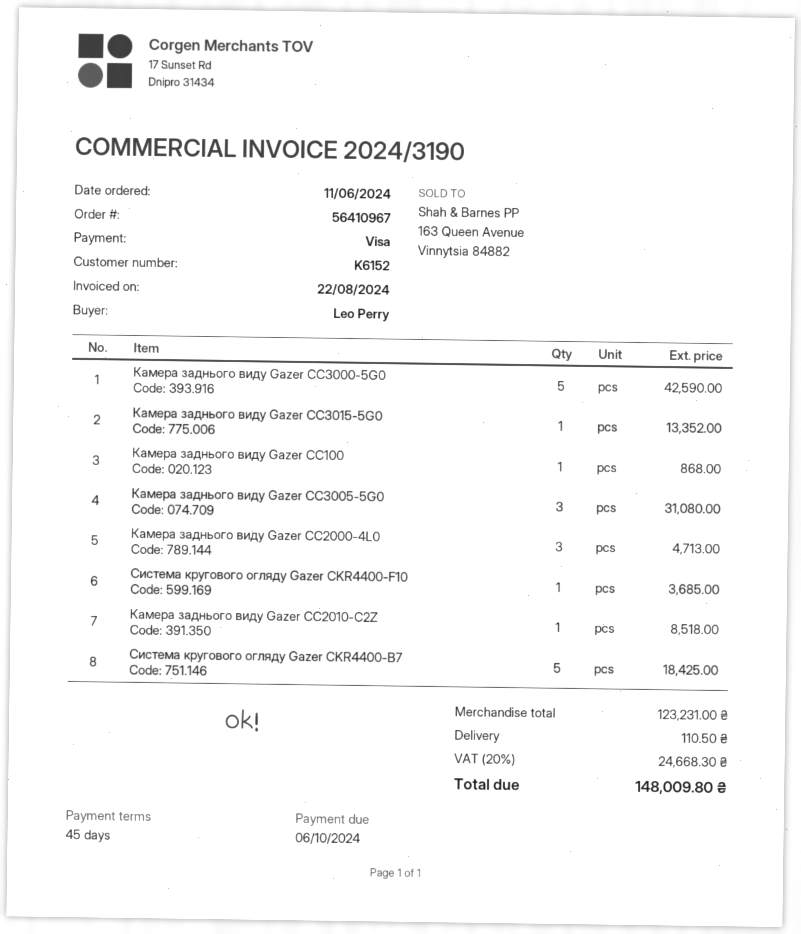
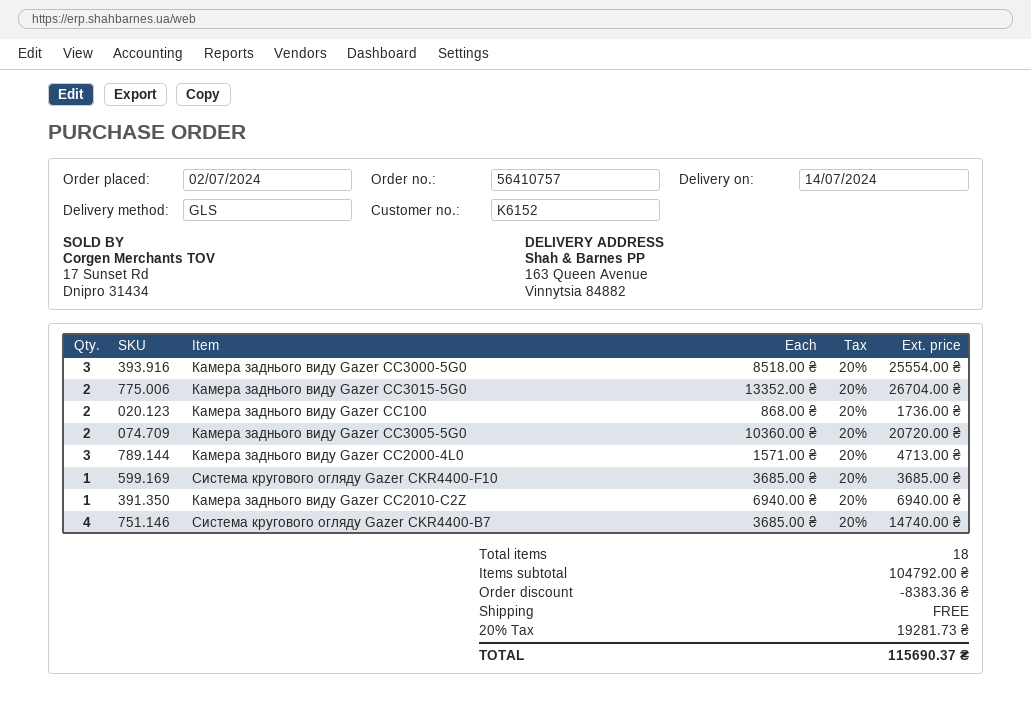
order number: 56410967 -> 56410757
order date: 2024-06-11 -> 2024-07-02
Камера заднього виду Gazer CC3000-5G0: 5 for 42590.00 -> 3 for 25554.00
Камера заднього виду Gazer CC3015-5G0: 1 for 13352.00 -> 2 for 26704.00
Камера заднього виду Gazer CC100: 1 for 868.00 -> 2 for 1736.00
Камера заднього виду Gazer CC3005-5G0: 3 for 31080.00 -> 2 for 20720.00
Камера заднього виду Gazer CC2010-C2Z: 1 for 8518.00 -> 1 for 6940.00
Система кругового огляду Gazer CKR4400-B7: 5 for 18425.00 -> 4 for 14740.00
subtotal: 123231.00 -> 104792.00
discount: none -> 8383.36
shipping: 110.50 -> 0.00
tax: 20% = 24668.30 -> 20% = 19281.73
total: 148009.80 -> 115690.37

